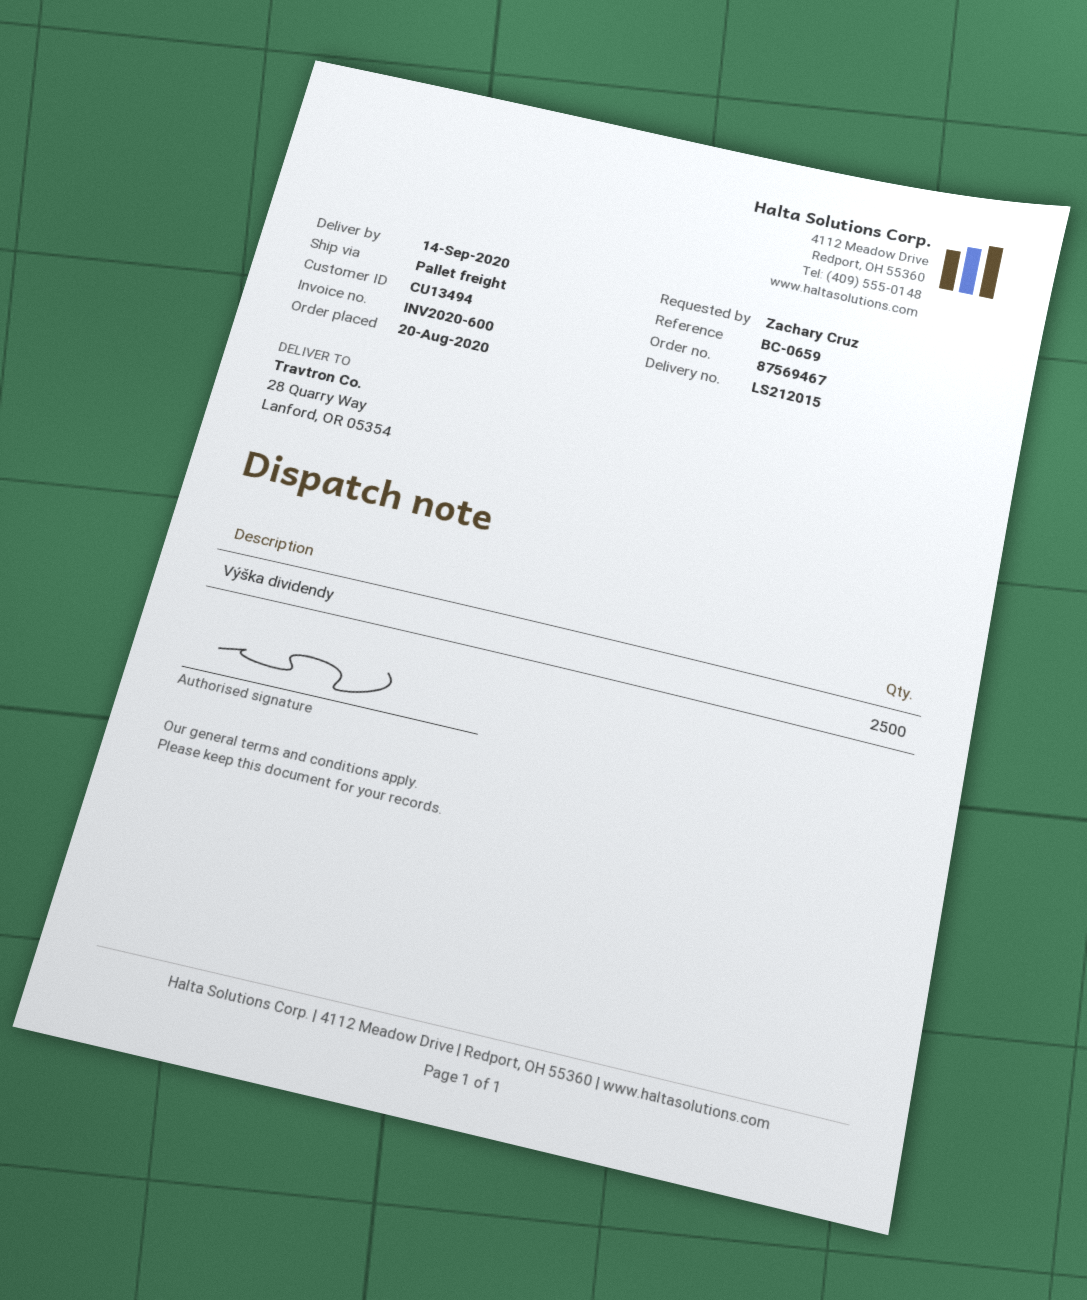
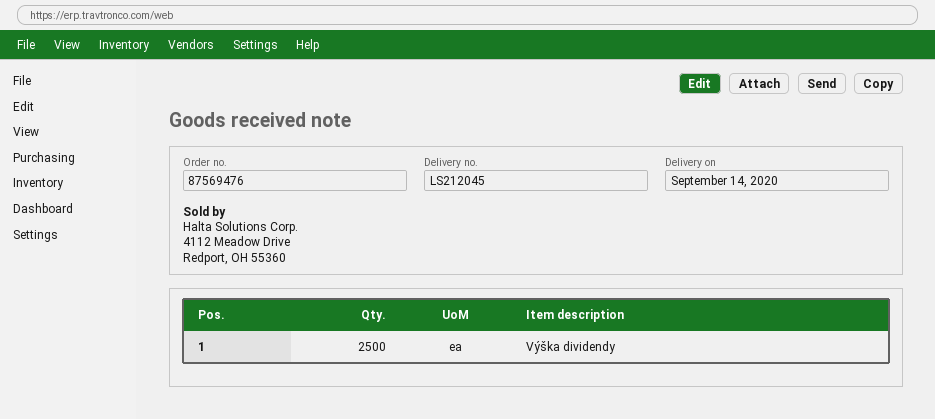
order number: 87569467 -> 87569476
delivery note number: LS212015 -> LS212045

